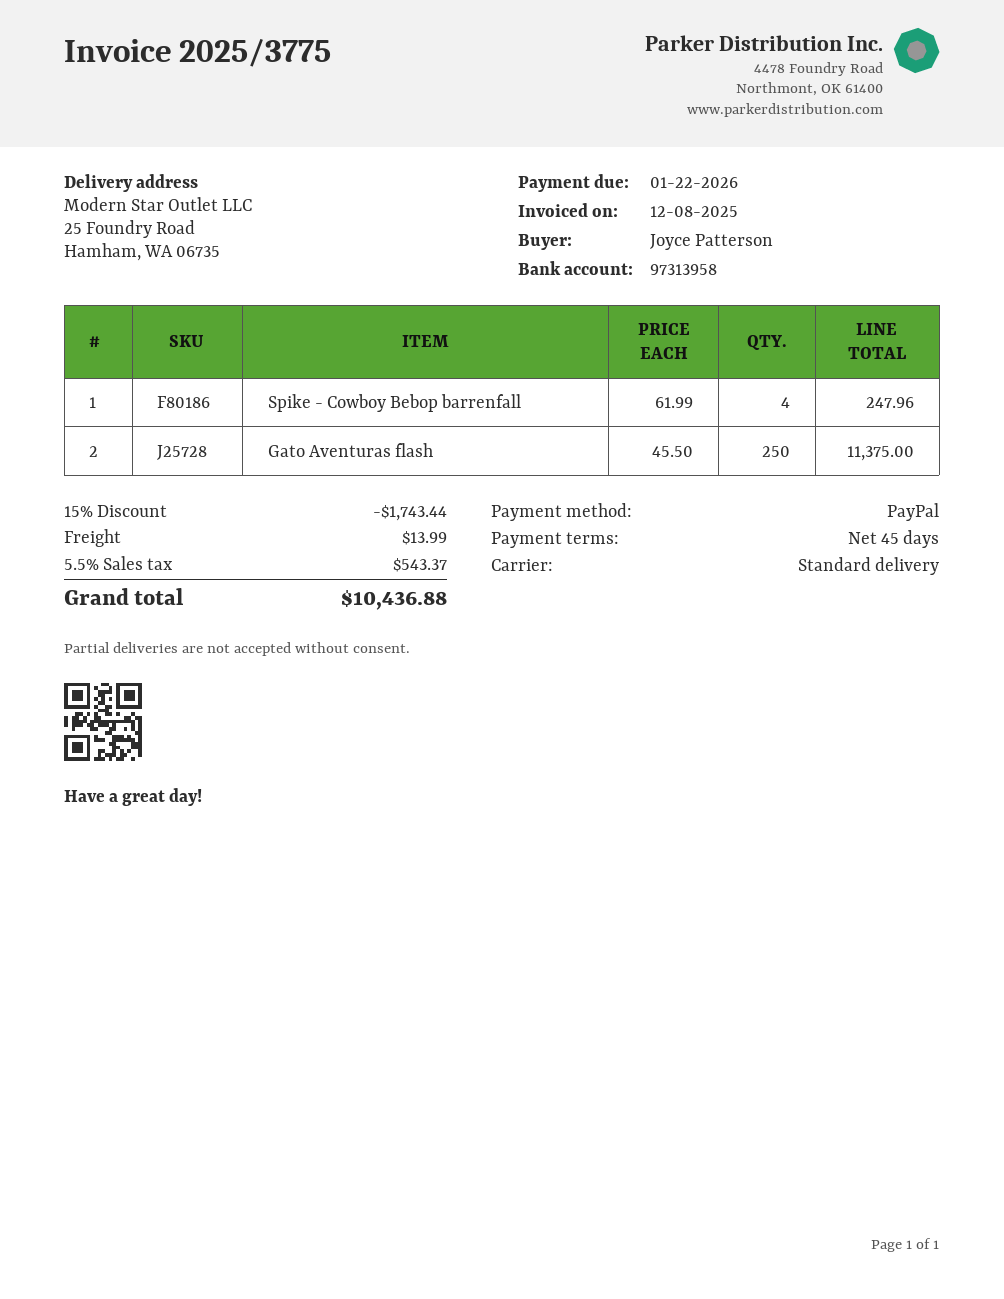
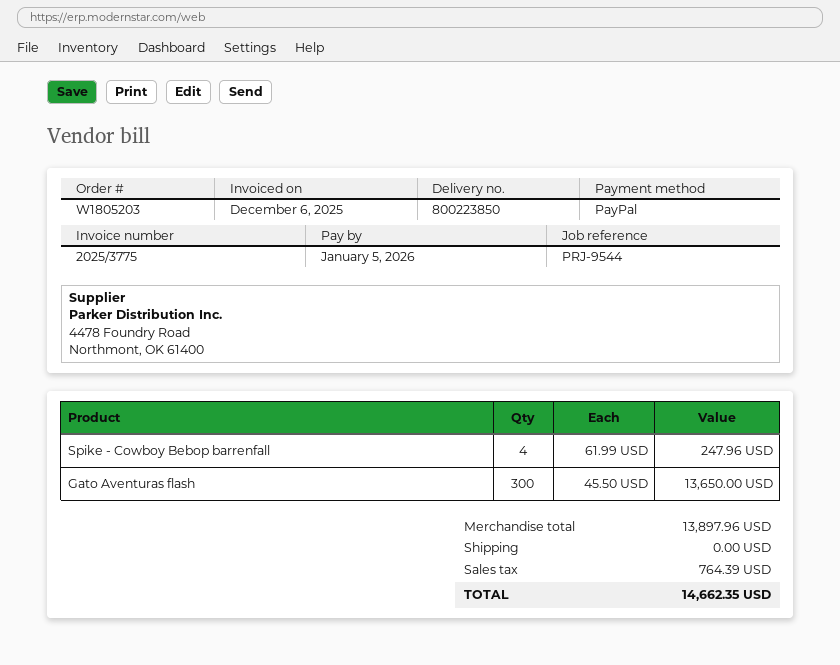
invoice date: 2025-12-08 -> 2025-12-06
due date: 2026-01-22 -> 2026-01-05
Gato Aventuras flash: 250 x 45.50 = 11375.00 -> 300 x 45.50 = 13650.00
discount: 15% = 1743.44 -> none
shipping: 13.99 -> 0.00
tax: 543.37 -> 764.39
total: 10436.88 -> 14662.35

